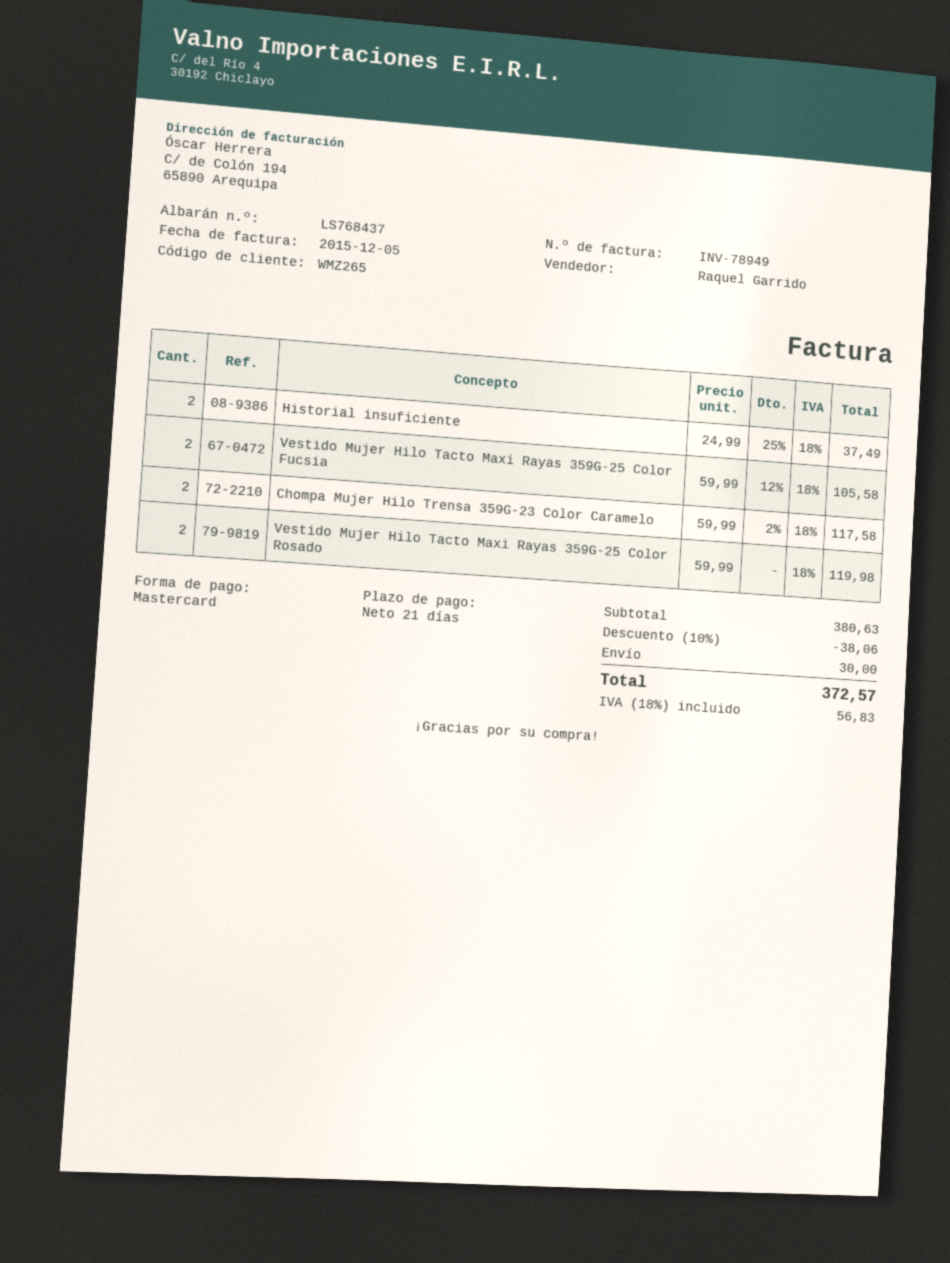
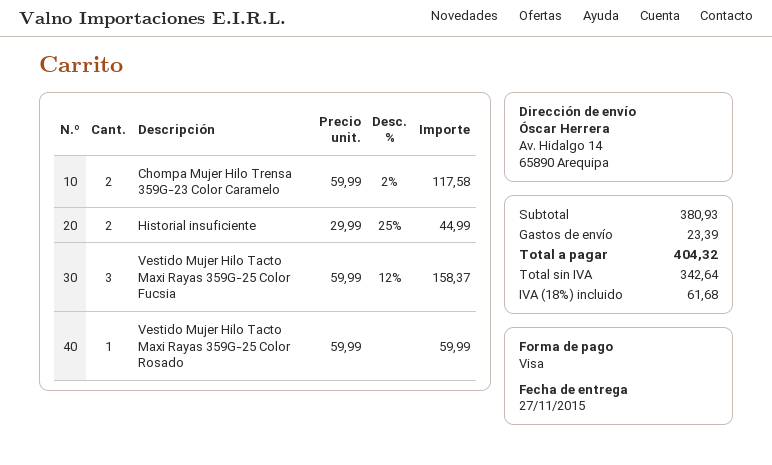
payment method: Mastercard -> Visa
Historial insuficiente: 2 x 24.99 - 25% = 37.49 -> 2 x 29.99 - 25% = 44.99
Vestido Mujer Hilo Tacto Maxi Rayas 359G-25 Color Fucsia: 2 x 59.99 - 12% = 105.58 -> 3 x 59.99 - 12% = 158.37
Vestido Mujer Hilo Tacto Maxi Rayas 359G-25 Color Rosado: 2 x 59.99 = 119.98 -> 1 x 59.99 = 59.99
subtotal: 380.63 -> 380.93
discount: 10% = 38.06 -> none
shipping: 30.00 -> 23.39
tax: 18% = 56.83 -> 18% = 61.68
total: 372.57 -> 404.32

